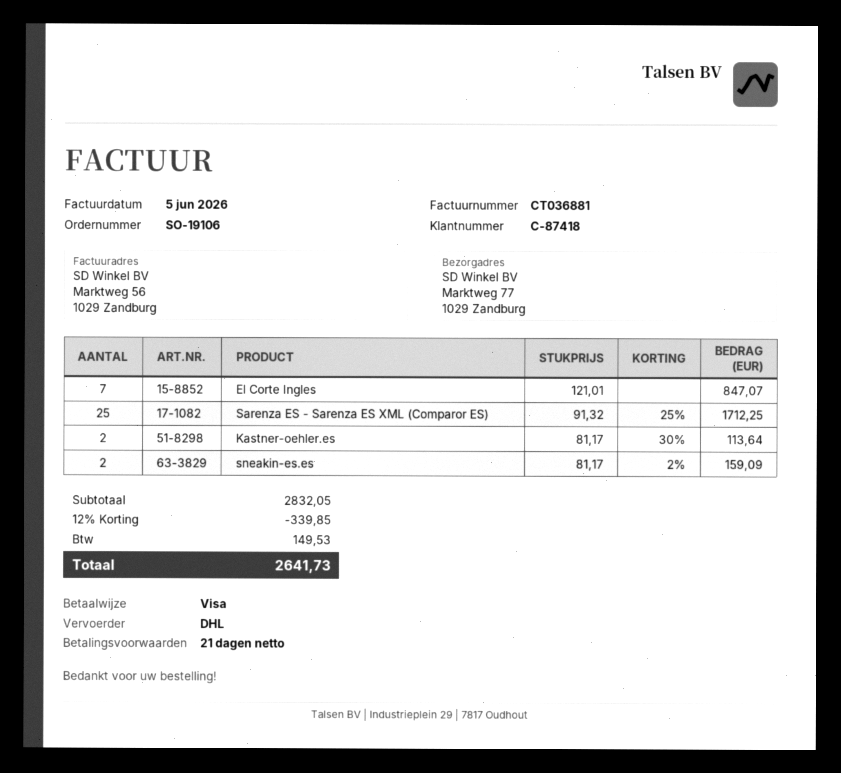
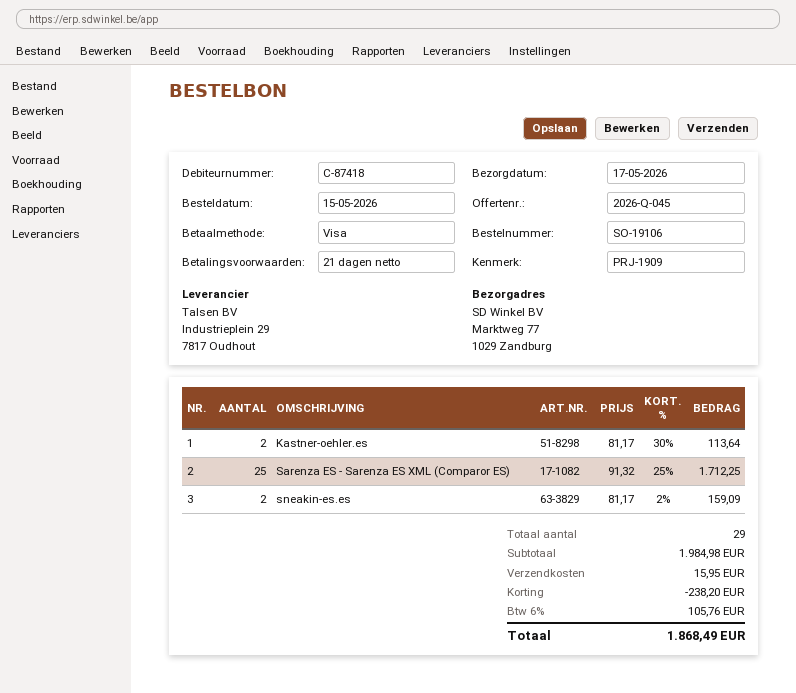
El Corte Ingles: 7 x 121.01 = 847.07 -> none
subtotal: 2832.05 -> 1984.98
discount: 339.85 -> 238.20
shipping: none -> 15.95
tax: 149.53 -> 105.76
total: 2641.73 -> 1868.49

